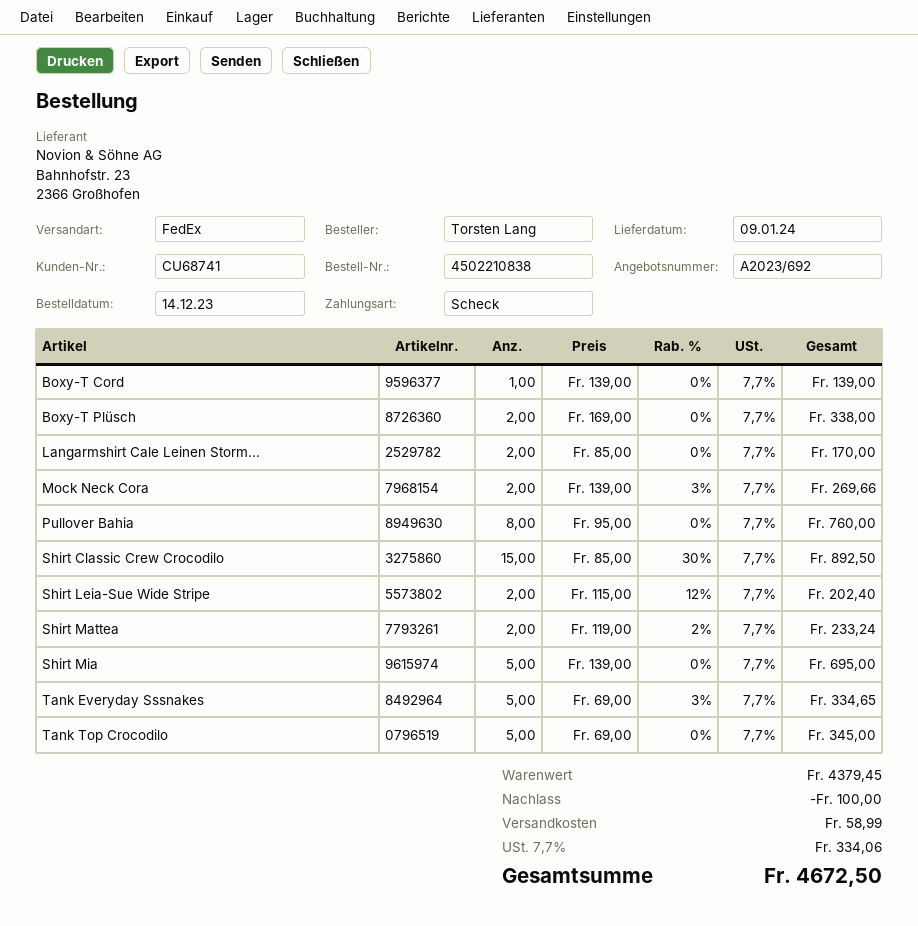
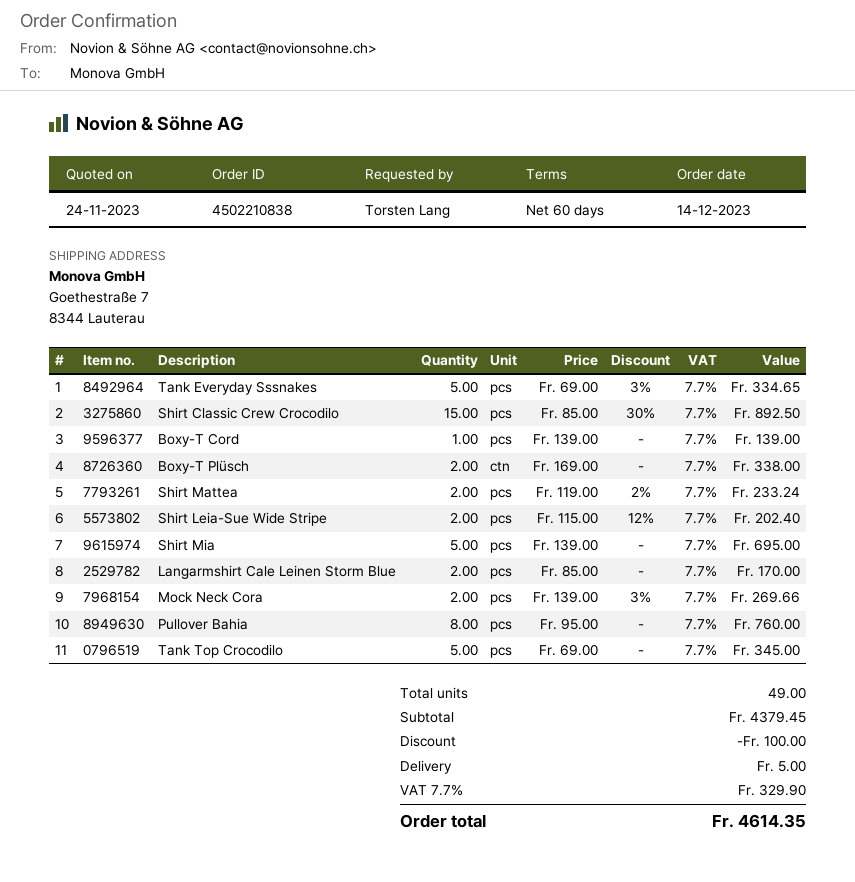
shipping: 58.99 -> 5.00
tax: 7.7% = 334.06 -> 7.7% = 329.90
total: 4672.50 -> 4614.35

